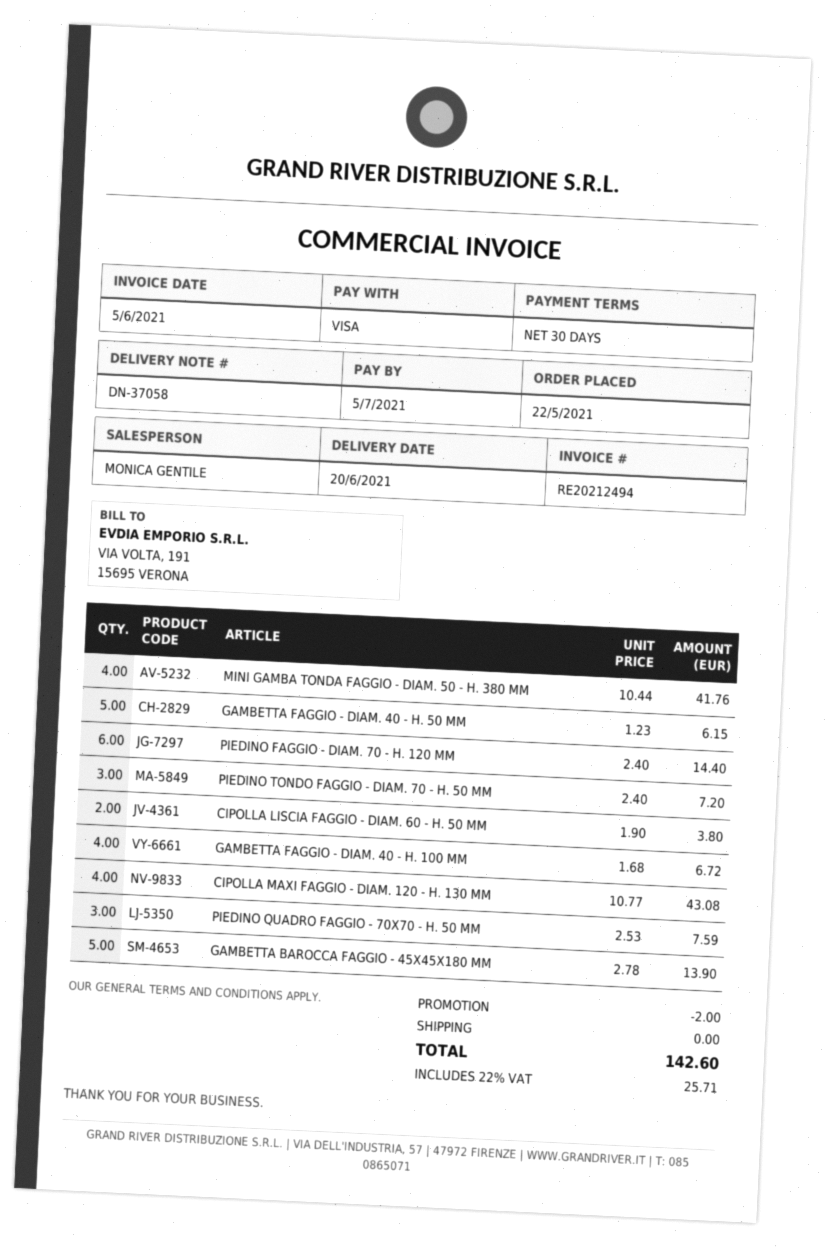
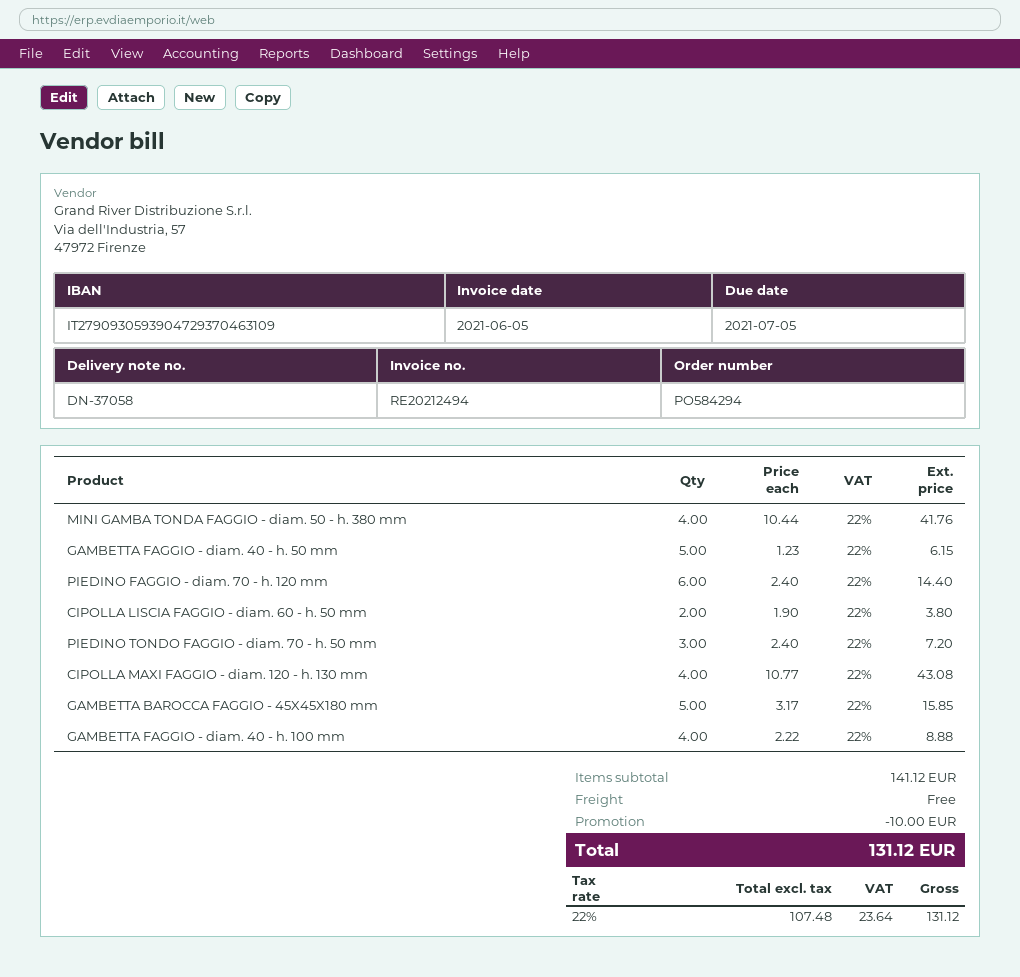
GAMBETTA FAGGIO - DIAM. 40 - H. 100 MM: 4 x 1.68 = 6.72 -> 4 x 2.22 = 8.88
PIEDINO QUADRO FAGGIO - 70X70 - H. 50 MM: 3 x 2.53 = 7.59 -> none
GAMBETTA BAROCCA FAGGIO - 45X45X180 MM: 5 x 2.78 = 13.90 -> 5 x 3.17 = 15.85
discount: 2.00 -> 10.00
tax: 22% = 25.71 -> 22% = 23.64
total: 142.60 -> 131.12

